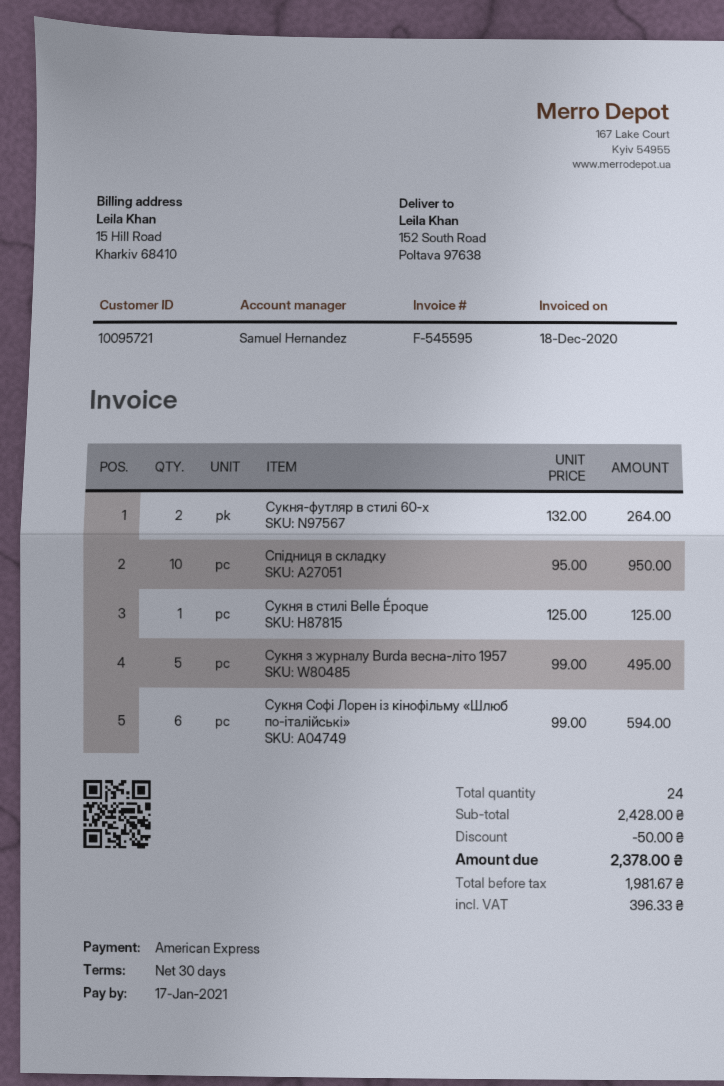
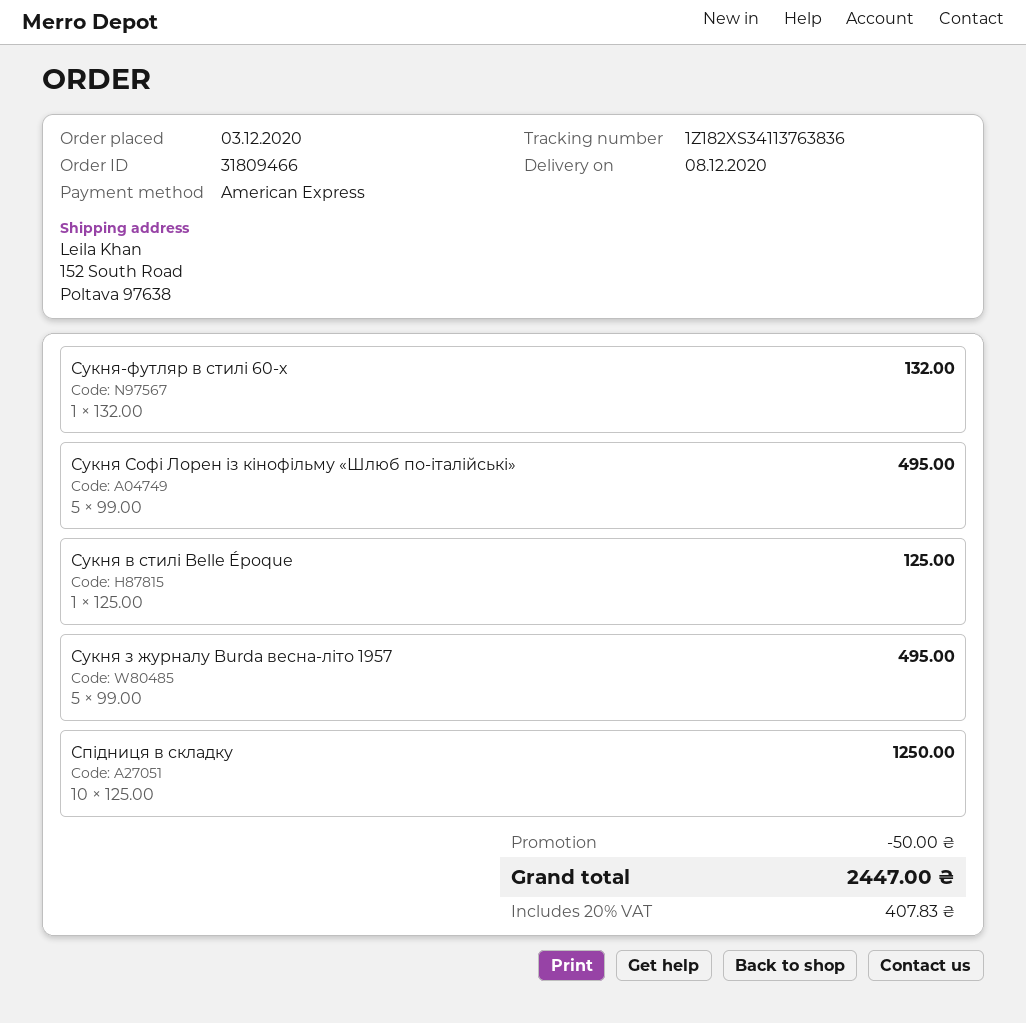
Сукня-футляр в стилі 60-х: 2 x 132.00 = 264.00 -> 1 x 132.00 = 132.00
Спідниця в складку: 10 x 95.00 = 950.00 -> 10 x 125.00 = 1250.00
Сукня Софі Лорен із кінофільму «Шлюб по-італійські»: 6 x 99.00 = 594.00 -> 5 x 99.00 = 495.00
tax: 396.33 -> 407.83
total: 2378.00 -> 2447.00

